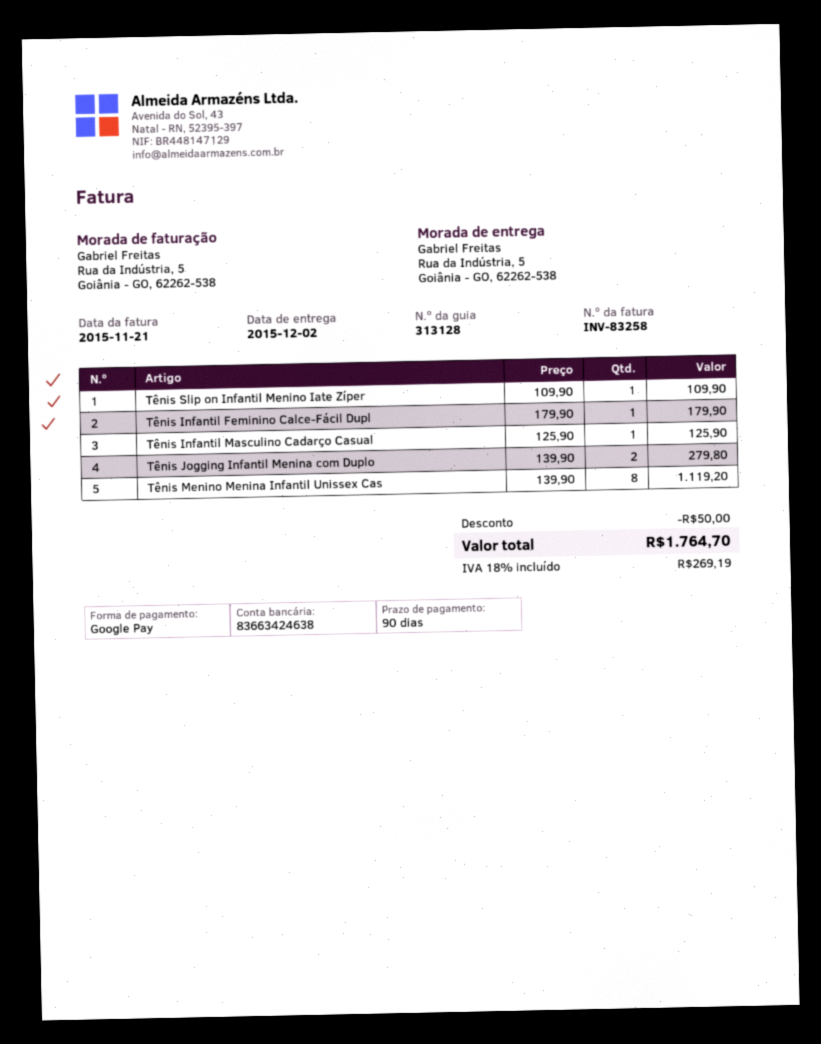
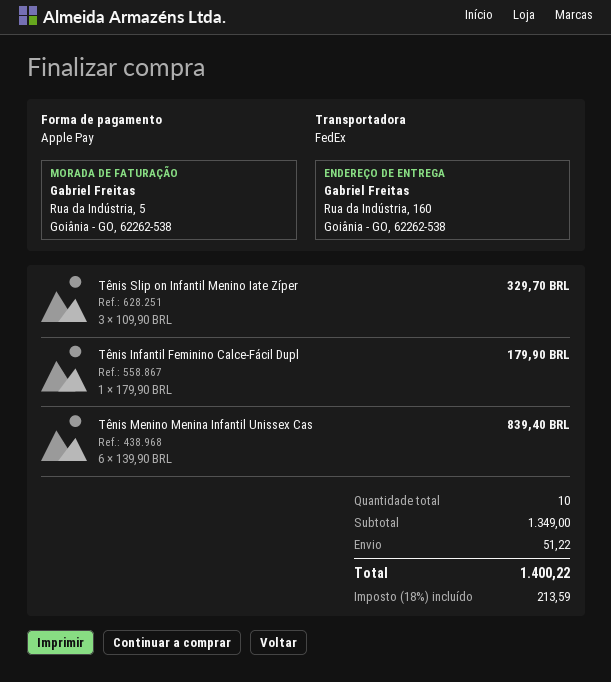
payment method: Google Pay -> Apple Pay
ship to: Rua da Indústria, 5, Goiânia - GO, 62262-538 -> Rua da Indústria, 160, Goiânia - GO, 62262-538
Tênis Slip on Infantil Menino Iate Zíper: 1 x 109.90 = 109.90 -> 3 x 109.90 = 329.70
Tênis Infantil Masculino Cadarço Casual: 1 x 125.90 = 125.90 -> none
Tênis Jogging Infantil Menina com Duplo: 2 x 139.90 = 279.80 -> none
Tênis Menino Menina Infantil Unissex Cas: 8 x 139.90 = 1119.20 -> 6 x 139.90 = 839.40
discount: 50.00 -> none
shipping: none -> 51.22
tax: 18% = 269.19 -> 18% = 213.59
total: 1764.70 -> 1400.22

